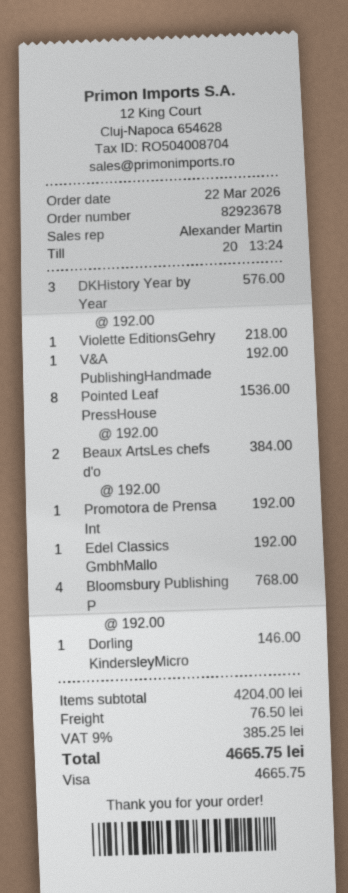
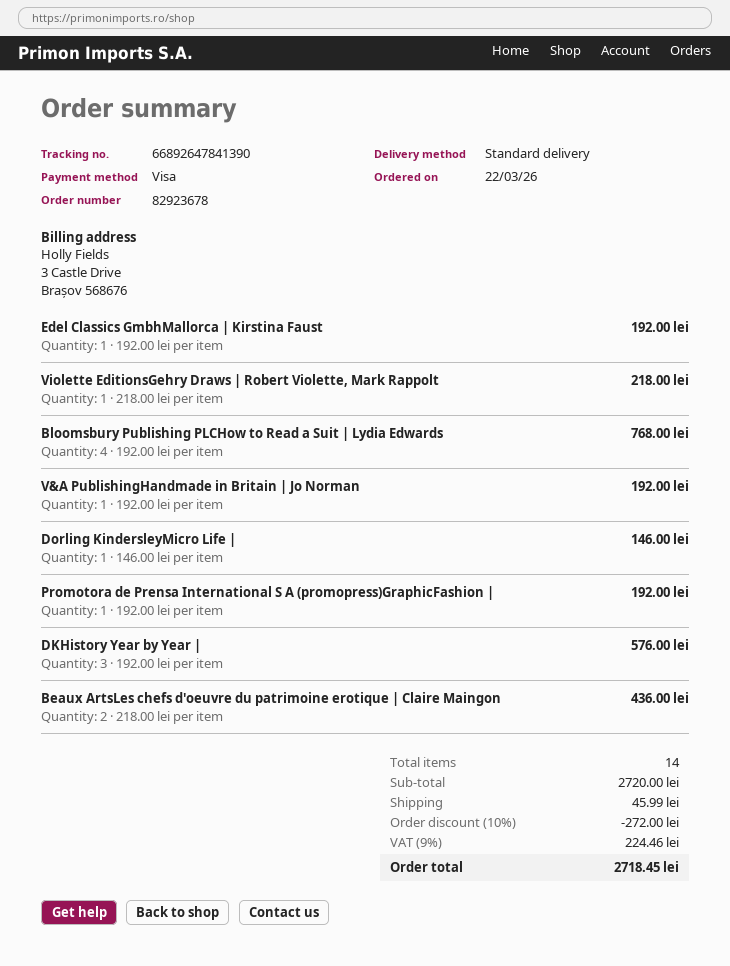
Pointed Leaf PressHouse: 8 x 192.00 = 1536.00 -> none
Beaux ArtsLes chefs d'o: 2 x 192.00 = 384.00 -> 2 x 218.00 = 436.00
subtotal: 4204.00 -> 2720.00
discount: none -> 10% = 272.00
shipping: 76.50 -> 45.99
tax: 9% = 385.25 -> 9% = 224.46
total: 4665.75 -> 2718.45

